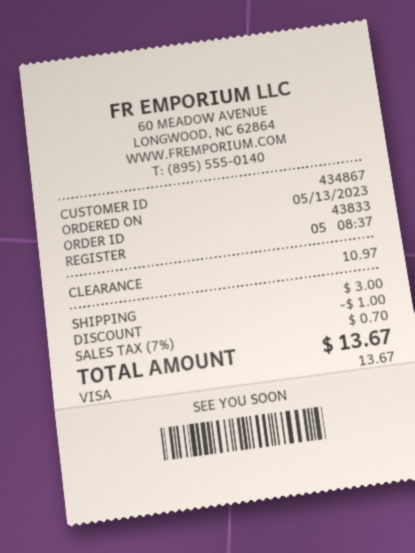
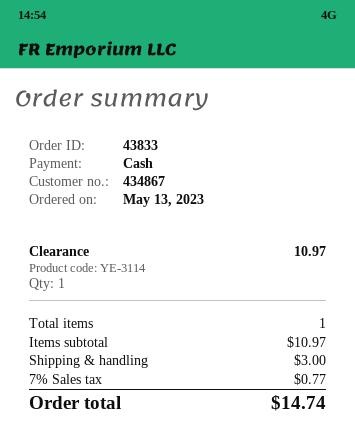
payment method: Visa -> cash
discount: 1.00 -> none
tax: 7% = 0.70 -> 7% = 0.77
total: 13.67 -> 14.74

